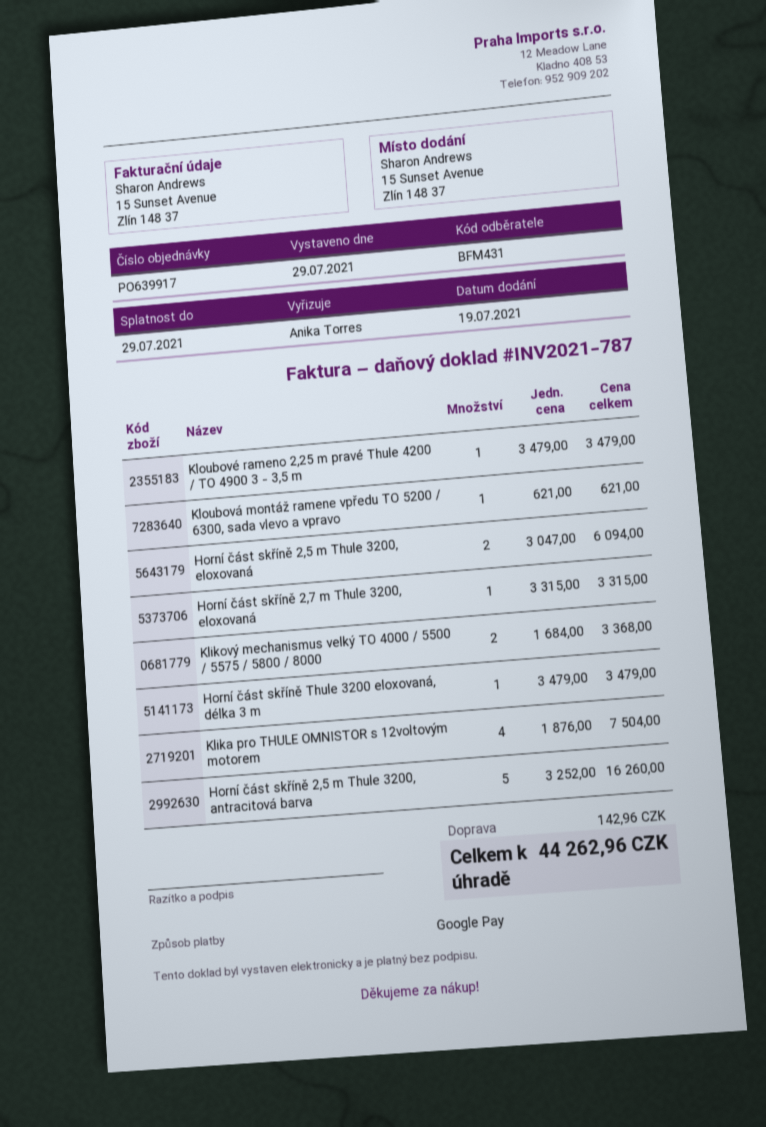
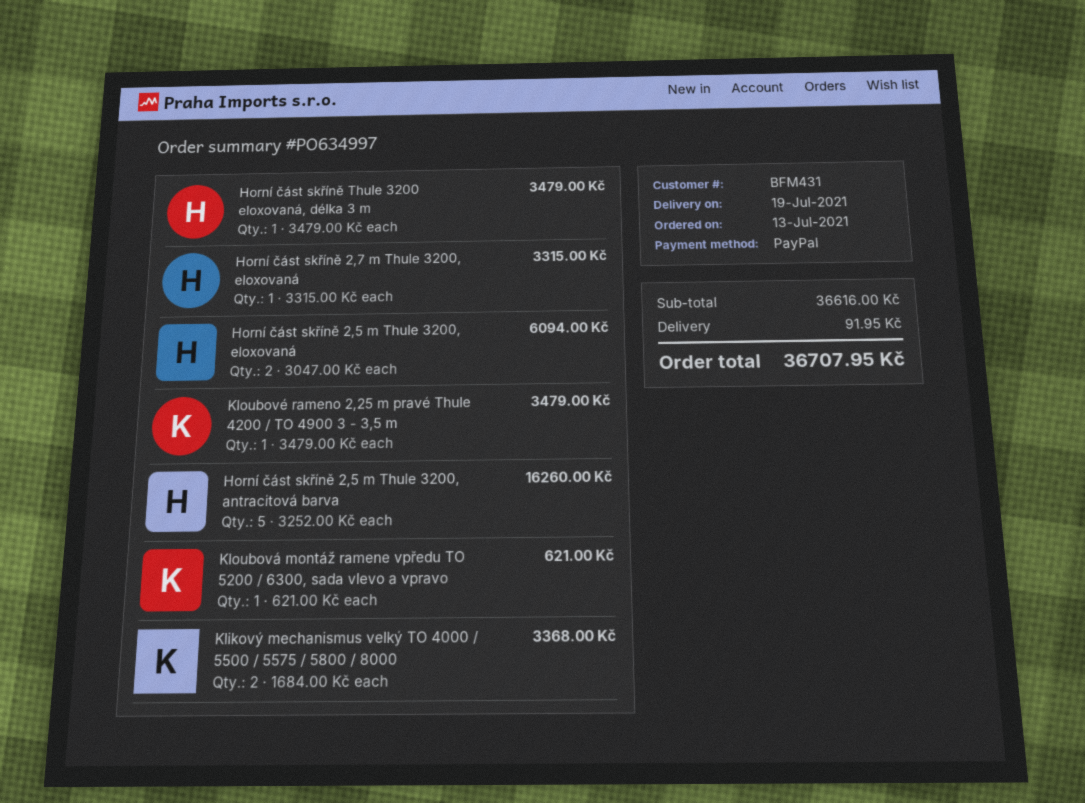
order number: PO639917 -> PO634997
payment method: Google Pay -> PayPal
Klika pro THULE OMNISTOR s 12voltovým motorem: 4 x 1876.00 = 7504.00 -> none
shipping: 142.96 -> 91.95
total: 44262.96 -> 36707.95

